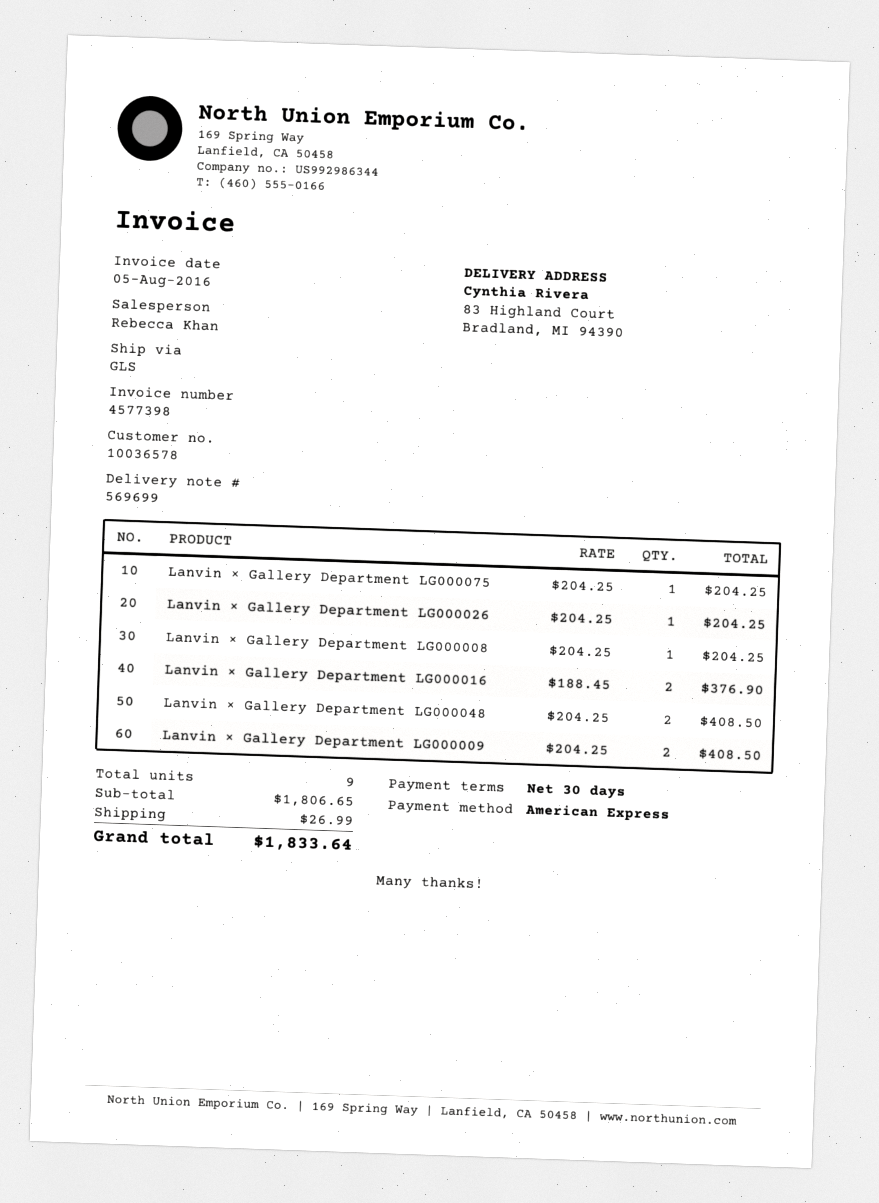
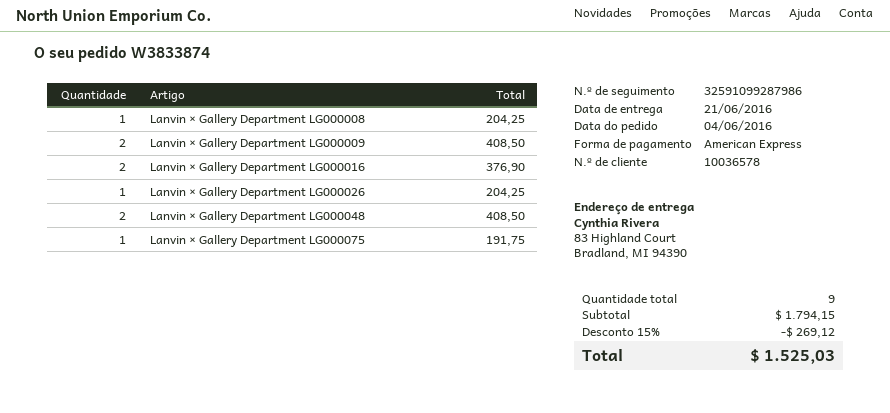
Lanvin × Gallery Department LG000075: 1 for 204.25 -> 1 for 191.75
subtotal: 1806.65 -> 1794.15
discount: none -> 15% = 269.12
shipping: 26.99 -> none
total: 1833.64 -> 1525.03

